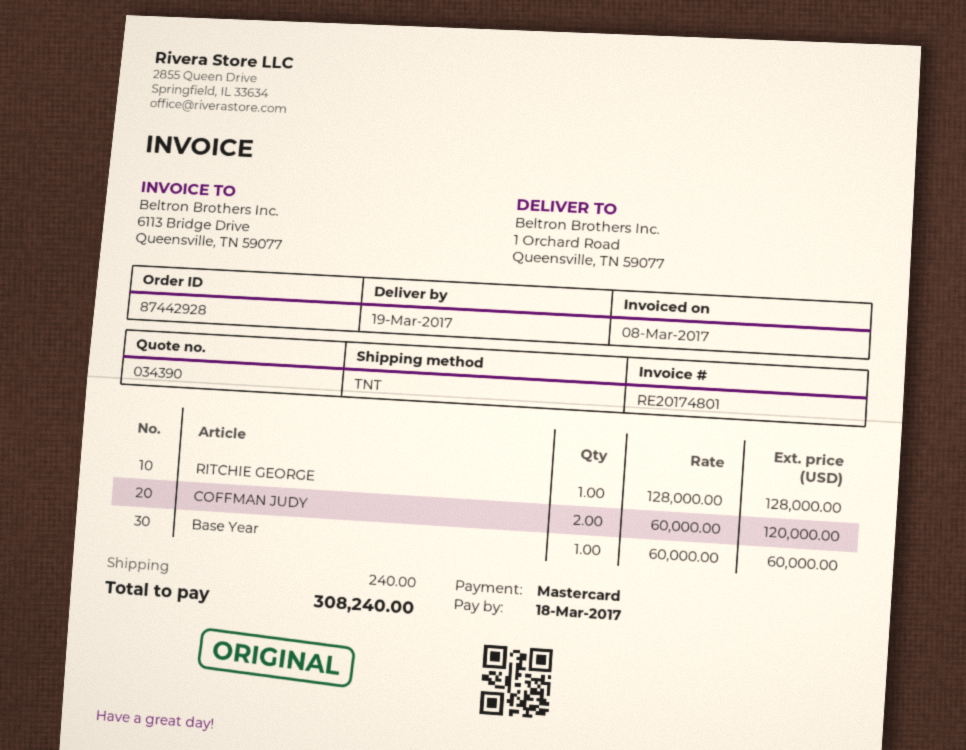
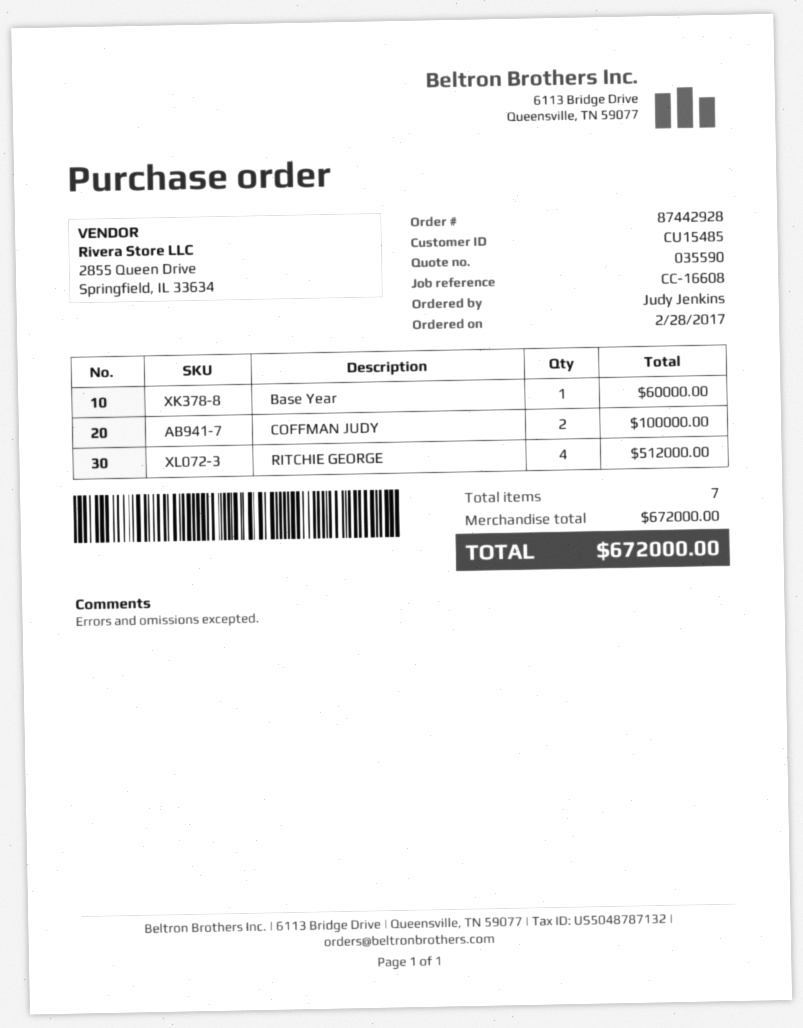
quote number: 034390 -> 035590
RITCHIE GEORGE: 1 for 128000.00 -> 4 for 512000.00
COFFMAN JUDY: 2 for 120000.00 -> 2 for 100000.00
shipping: 240.00 -> none
total: 308240.00 -> 672000.00

